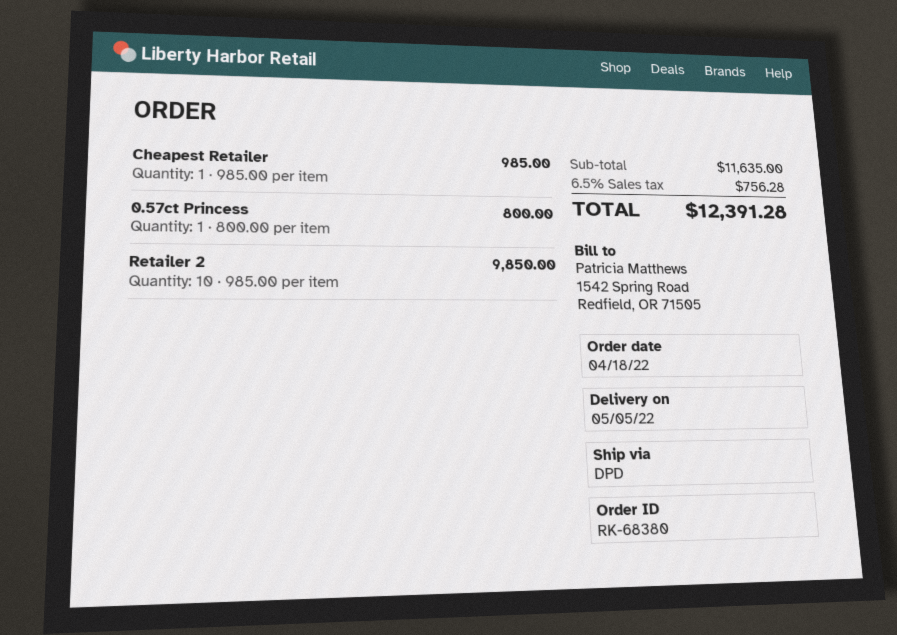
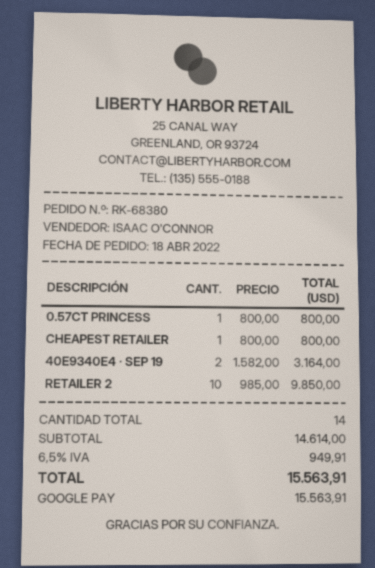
Cheapest Retailer: 1 x 985.00 = 985.00 -> 1 x 800.00 = 800.00
40E9340E4 · SEP 19: none -> 2 x 1582.00 = 3164.00
subtotal: 11635.00 -> 14614.00
tax: 6.5% = 756.28 -> 6.5% = 949.91
total: 12391.28 -> 15563.91

